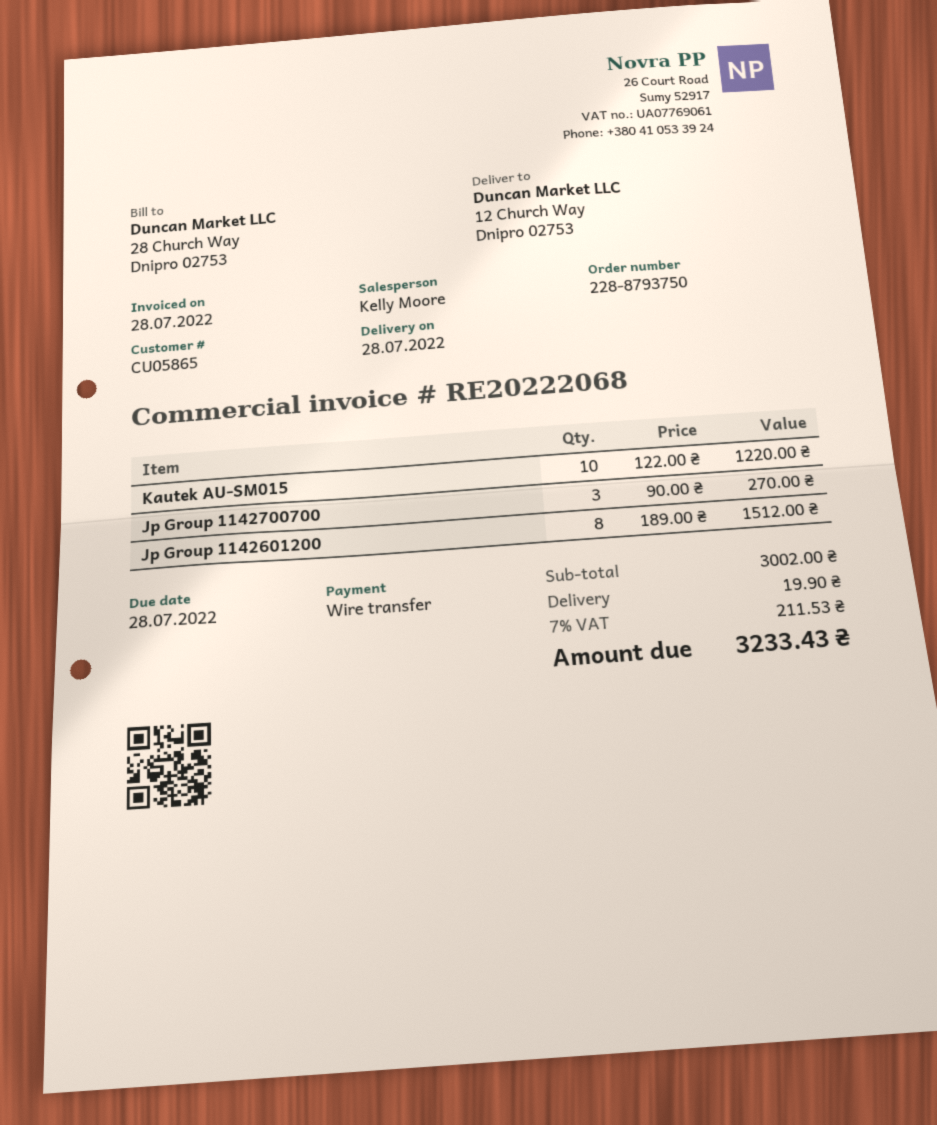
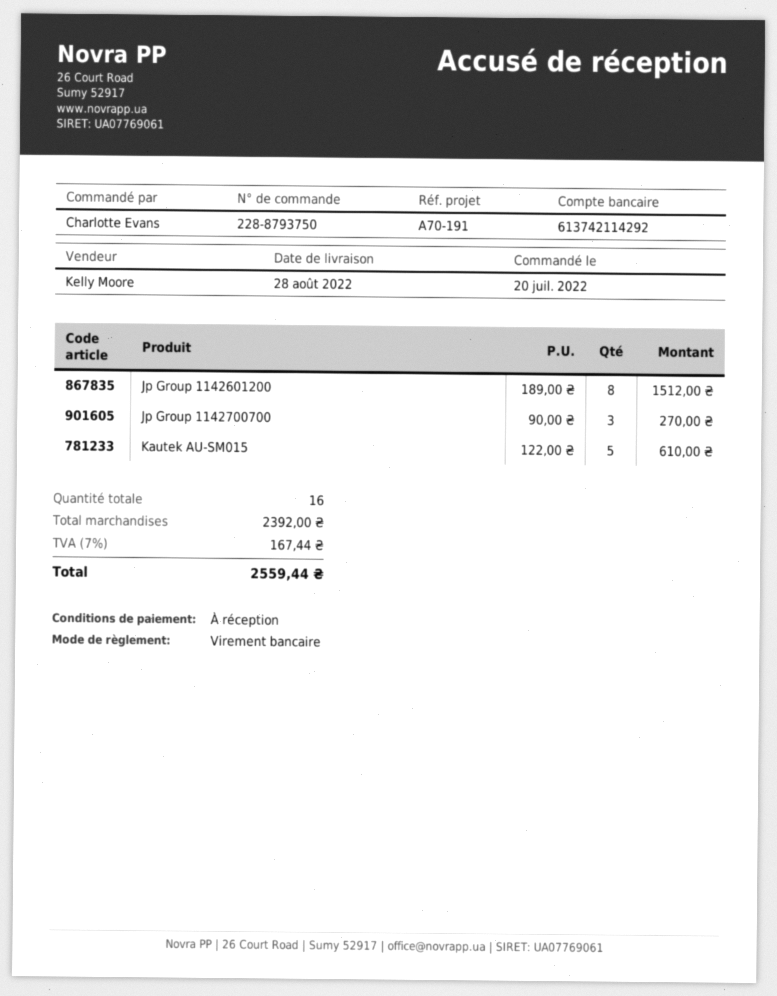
delivery date: 2022-07-28 -> 2022-08-28
Kautek AU-SM015: 10 x 122.00 = 1220.00 -> 5 x 122.00 = 610.00
subtotal: 3002.00 -> 2392.00
shipping: 19.90 -> none
tax: 7% = 211.53 -> 7% = 167.44
total: 3233.43 -> 2559.44

